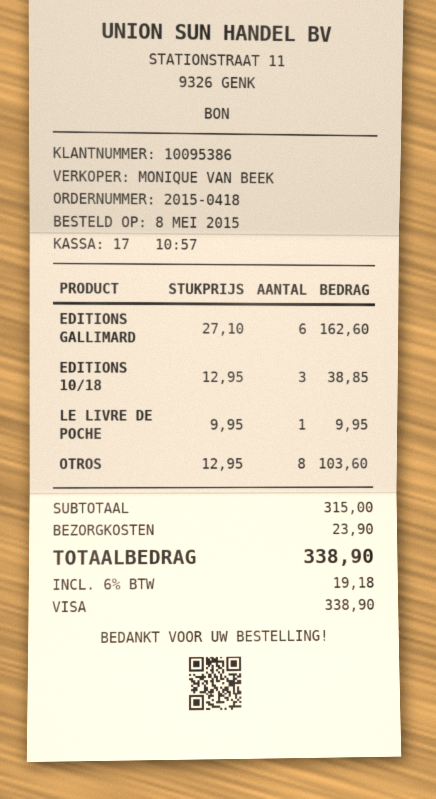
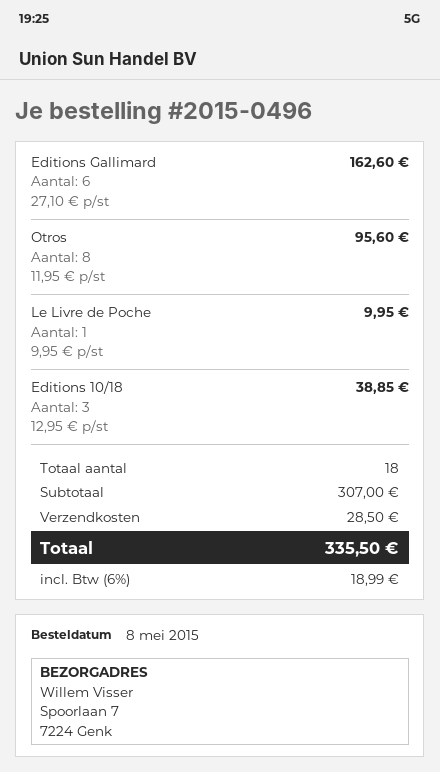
order number: 2015-0418 -> 2015-0496
OTROS: 8 x 12.95 = 103.60 -> 8 x 11.95 = 95.60
subtotal: 315.00 -> 307.00
shipping: 23.90 -> 28.50
tax: 6% = 19.18 -> 6% = 18.99
total: 338.90 -> 335.50

